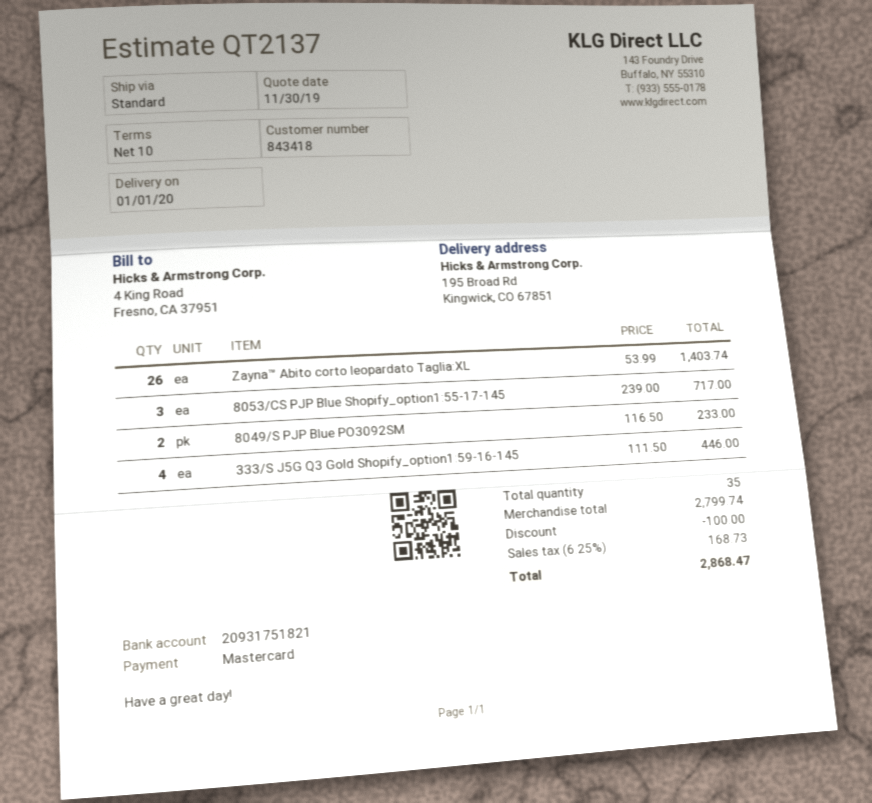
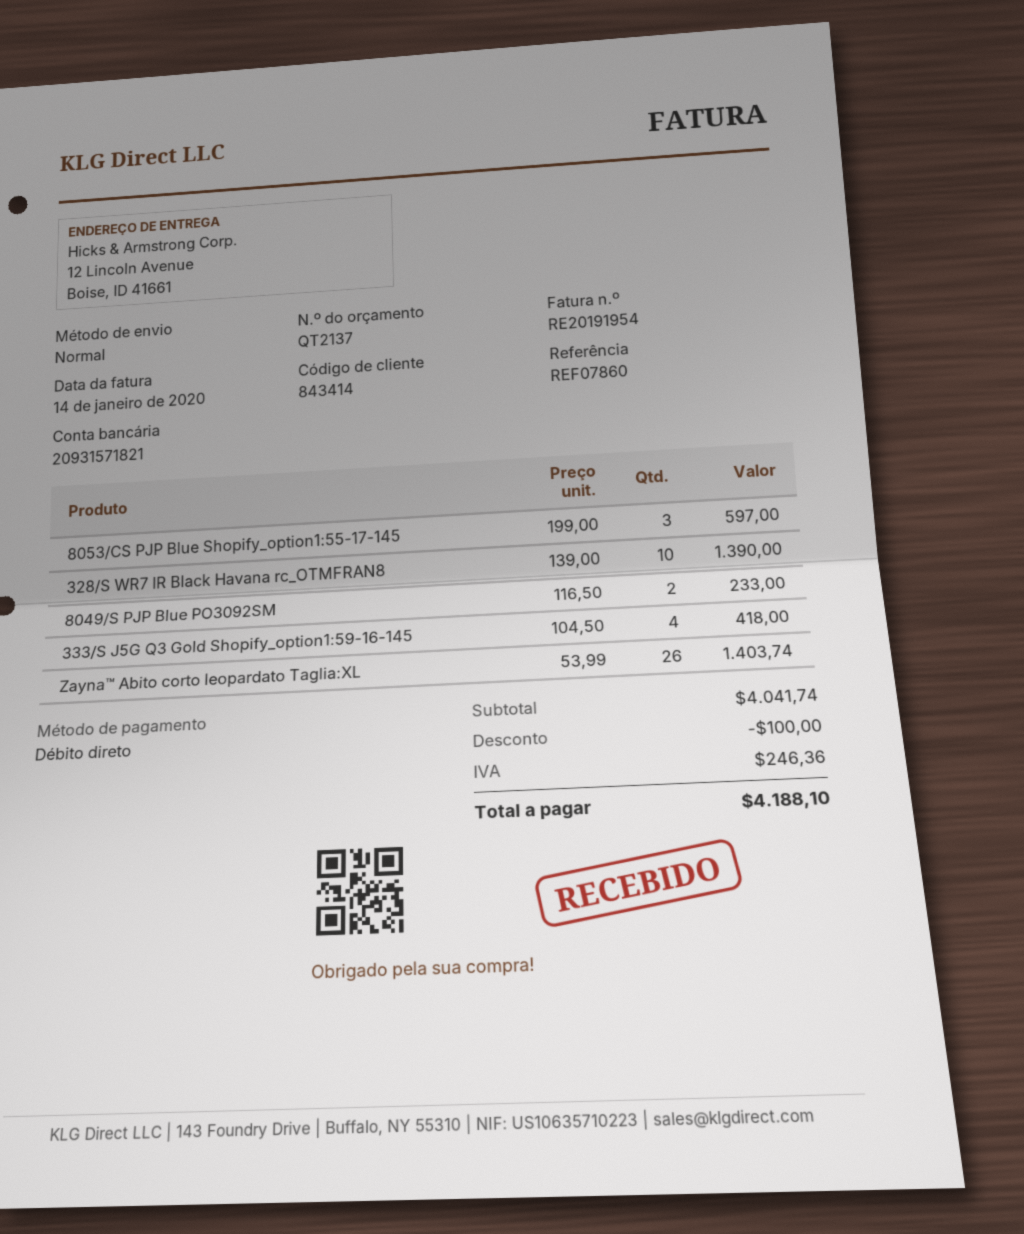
customer number: 843418 -> 843414
payment method: Mastercard -> direct debit
bank account: 20931751821 -> 20931571821
ship to: 195 Broad Rd, Kingwick, CO 67851 -> 12 Lincoln Avenue, Boise, ID 41661
8053/CS PJP Blue Shopify_option1:55-17-145: 3 x 239.00 = 717.00 -> 3 x 199.00 = 597.00
333/S J5G Q3 Gold Shopify_option1:59-16-145: 4 x 111.50 = 446.00 -> 4 x 104.50 = 418.00
328/S WR7 IR Black Havana rc_OTMFRAN8: none -> 10 x 139.00 = 1390.00
subtotal: 2799.74 -> 4041.74
tax: 168.73 -> 246.36
total: 2868.47 -> 4188.10

